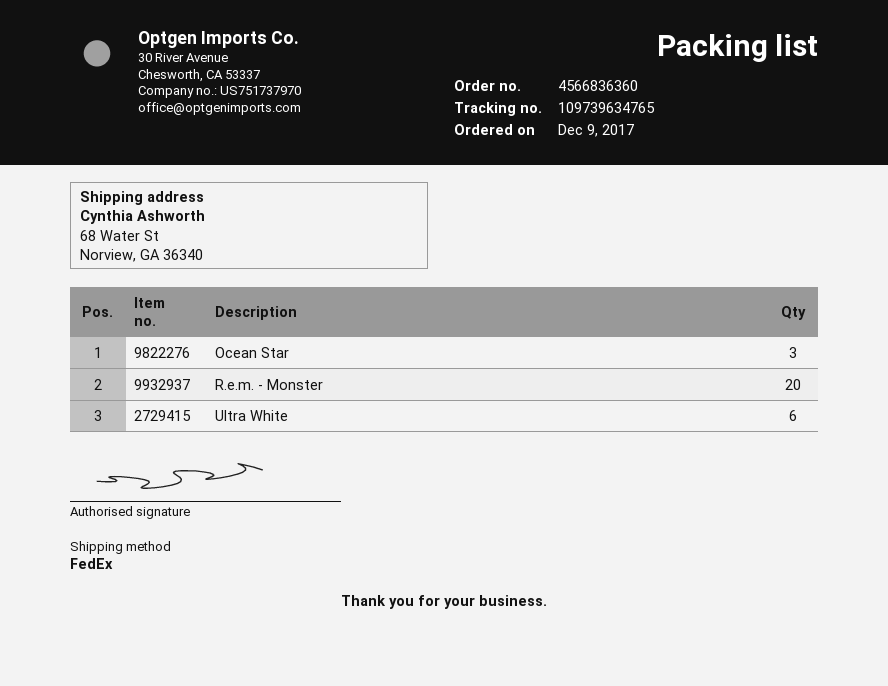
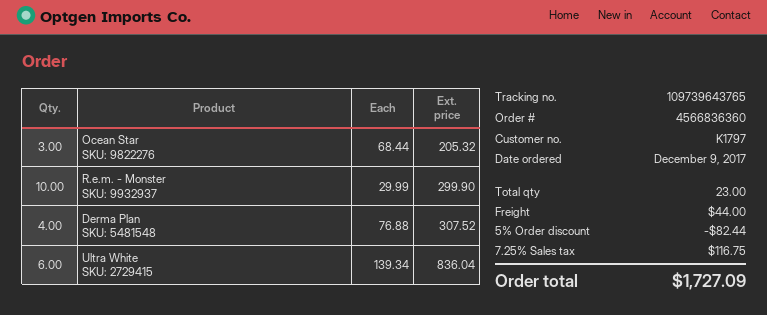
tracking number: 109739634765 -> 109739643765
R.e.m. - Monster: 20 -> 10
Derma Plan: none -> 4

